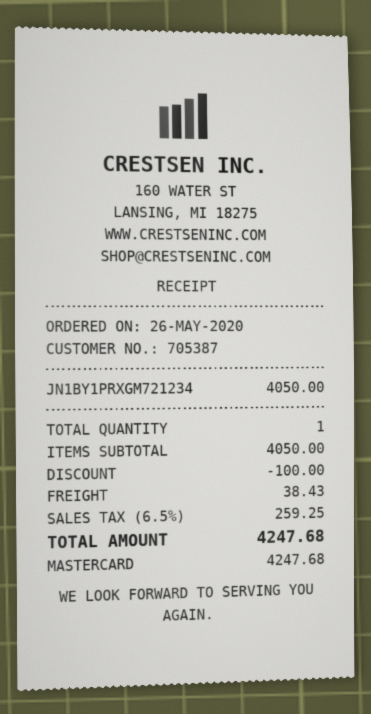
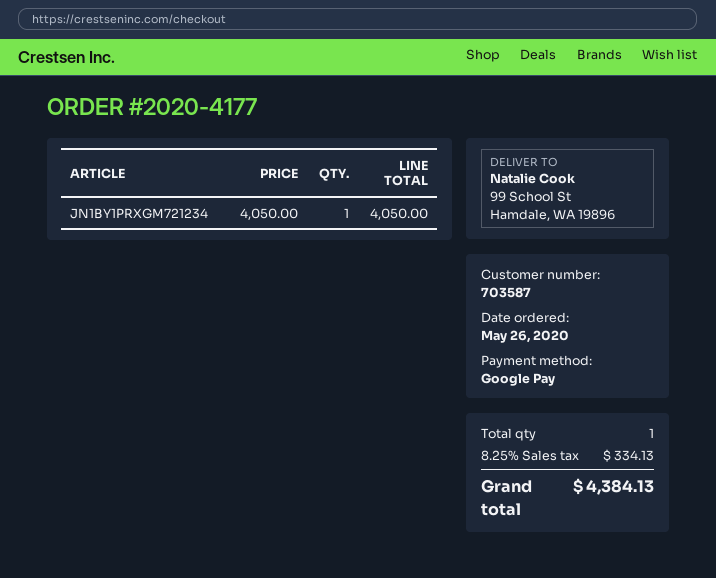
customer number: 705387 -> 703587
payment method: Mastercard -> Google Pay
discount: 100.00 -> none
shipping: 38.43 -> none
tax: 6.5% = 259.25 -> 8.25% = 334.13
total: 4247.68 -> 4384.13

